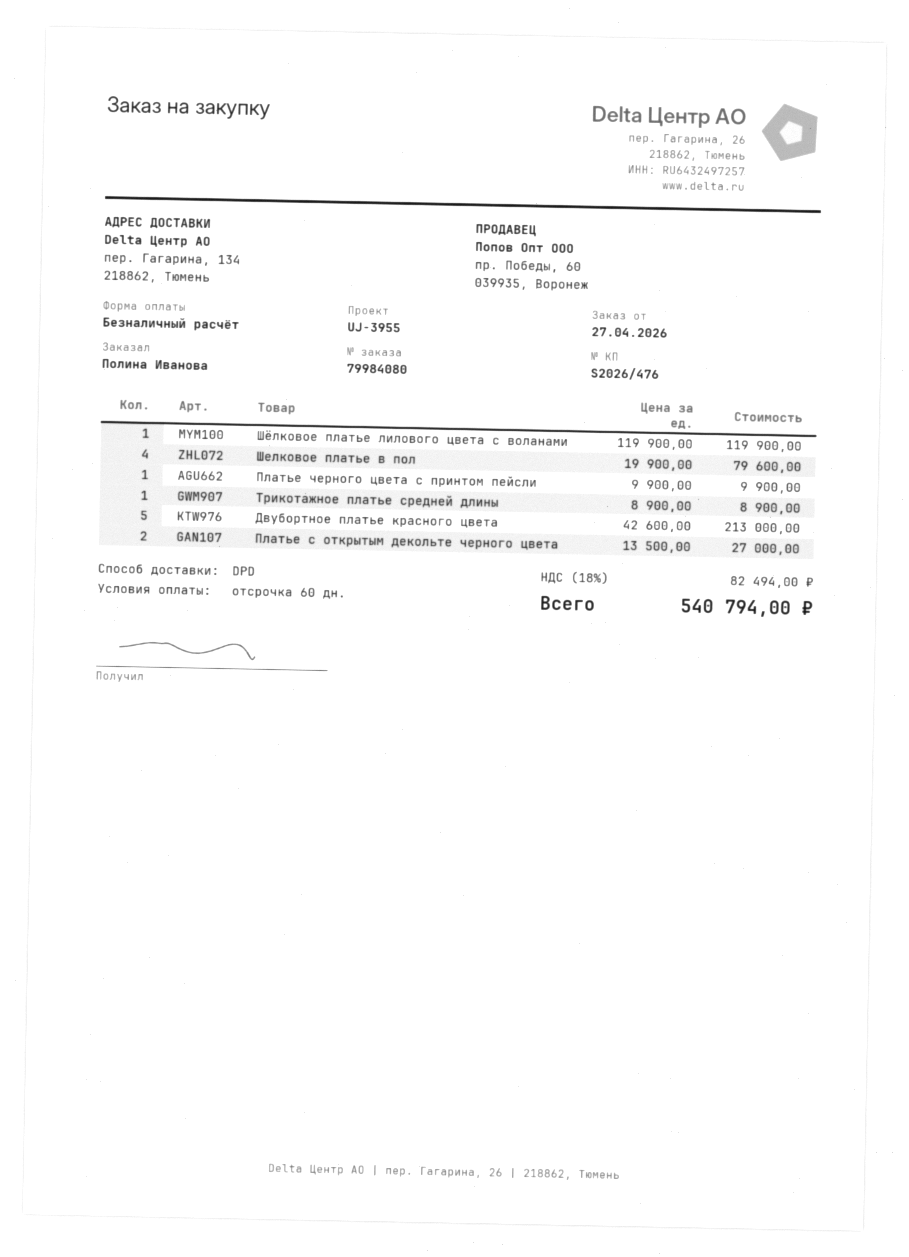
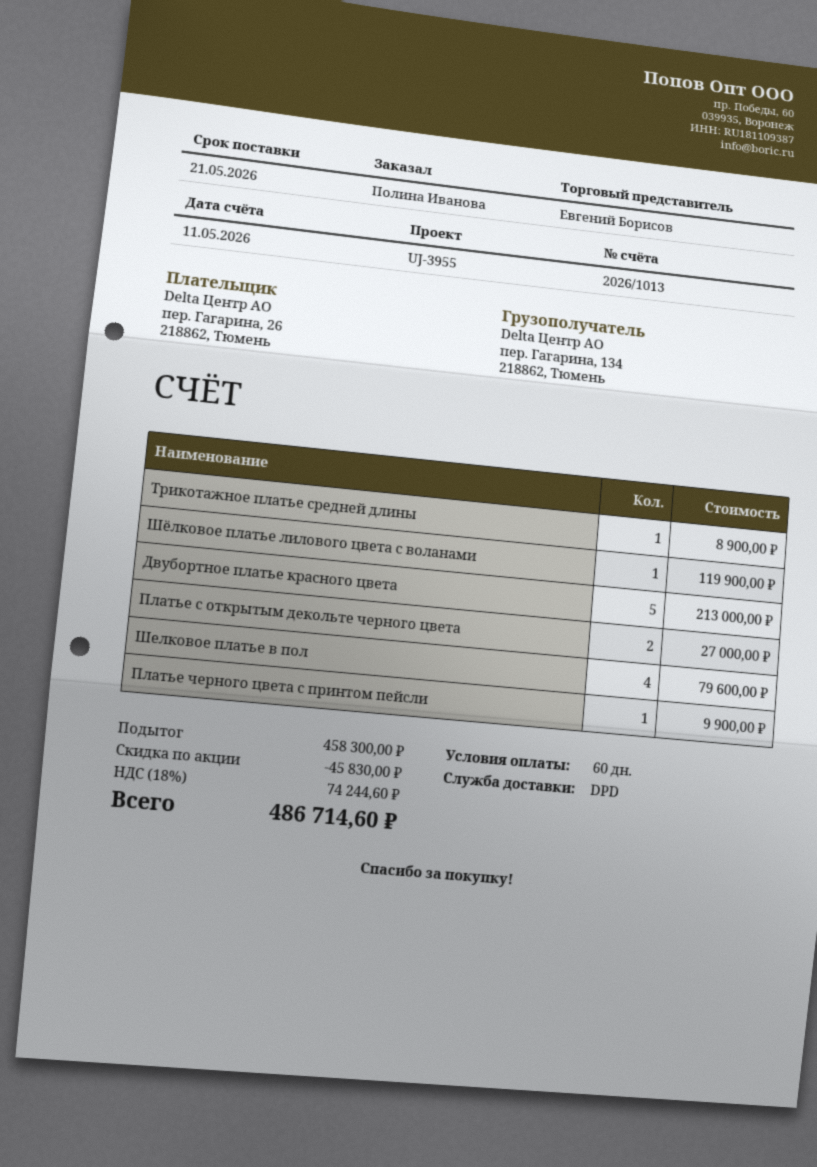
discount: none -> 45830.00
tax: 18% = 82494.00 -> 18% = 74244.60
total: 540794.00 -> 486714.60

